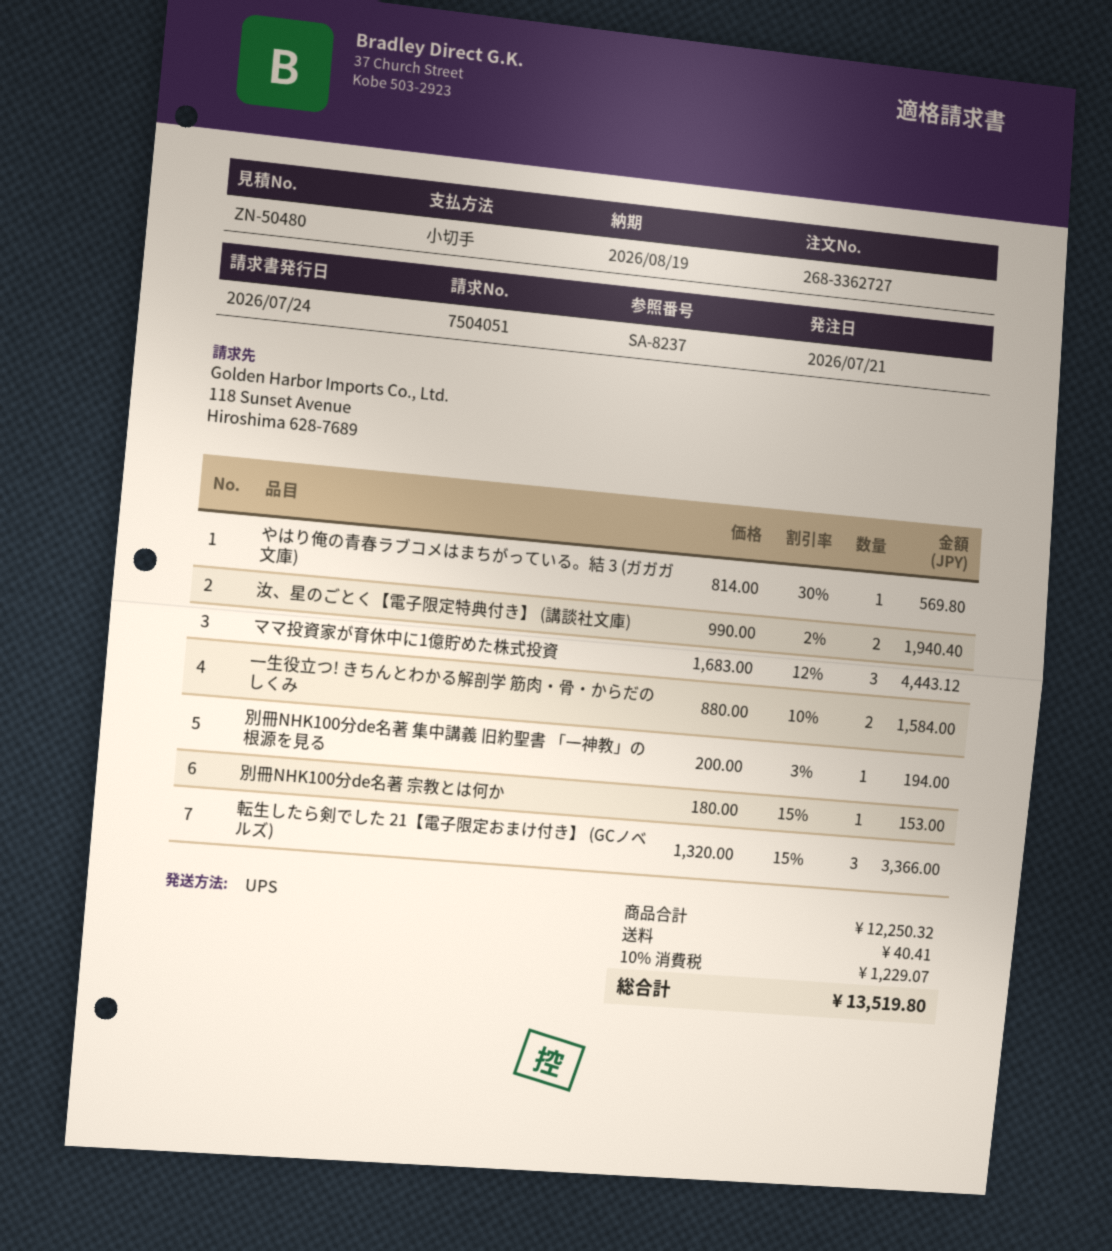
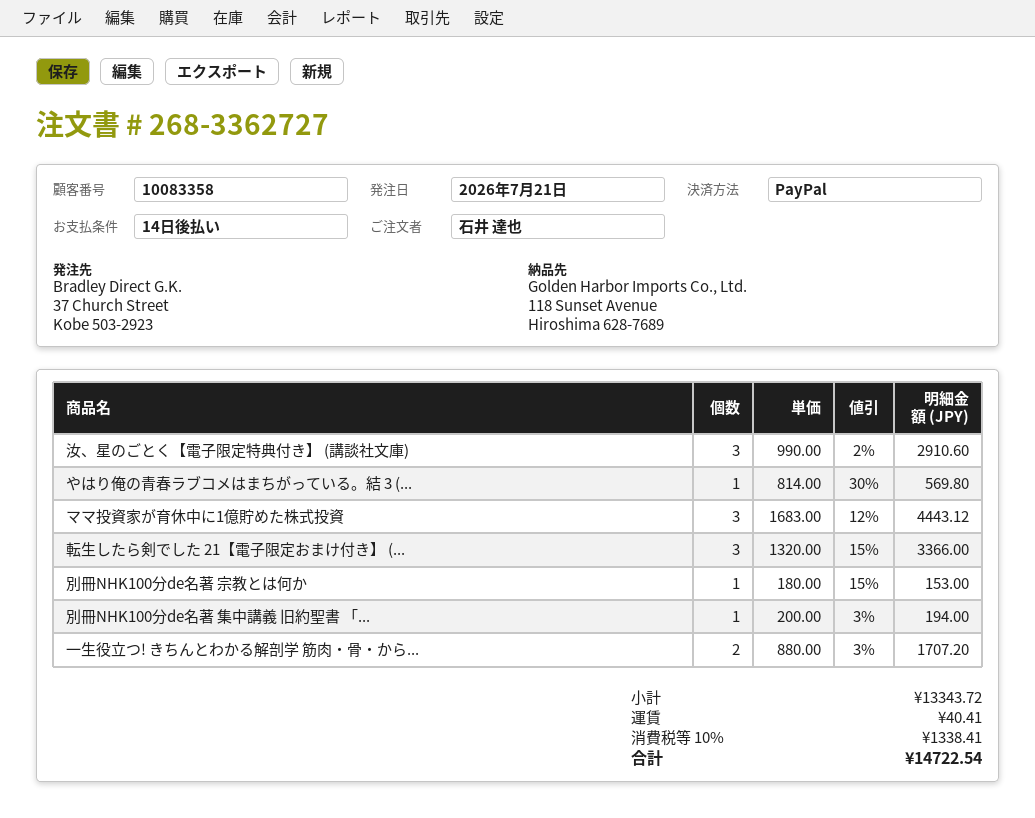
payment method: cheque -> PayPal
汝、星のごとく【電子限定特典付き】 (講談社文庫): 2 x 990.00 - 2% = 1940.40 -> 3 x 990.00 - 2% = 2910.60
一生役立つ! きちんとわかる解剖学 筋肉・骨・からだのしくみ: 2 x 880.00 - 10% = 1584.00 -> 2 x 880.00 - 3% = 1707.20
subtotal: 12250.32 -> 13343.72
tax: 10% = 1229.07 -> 10% = 1338.41
total: 13519.80 -> 14722.54

